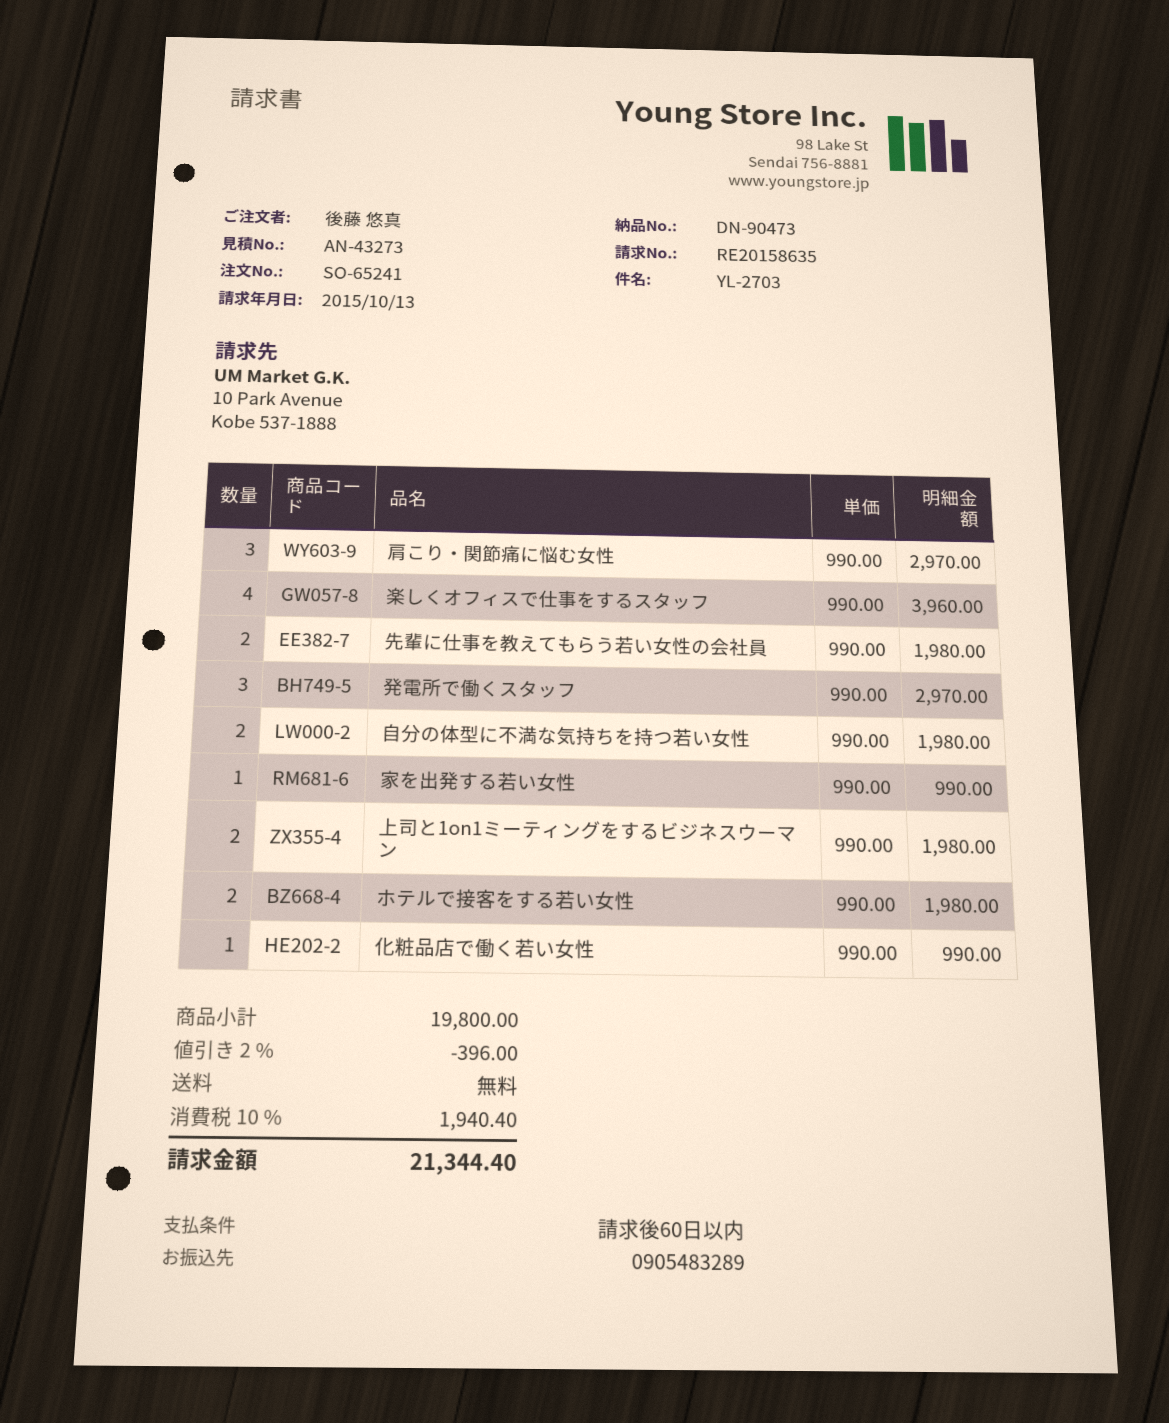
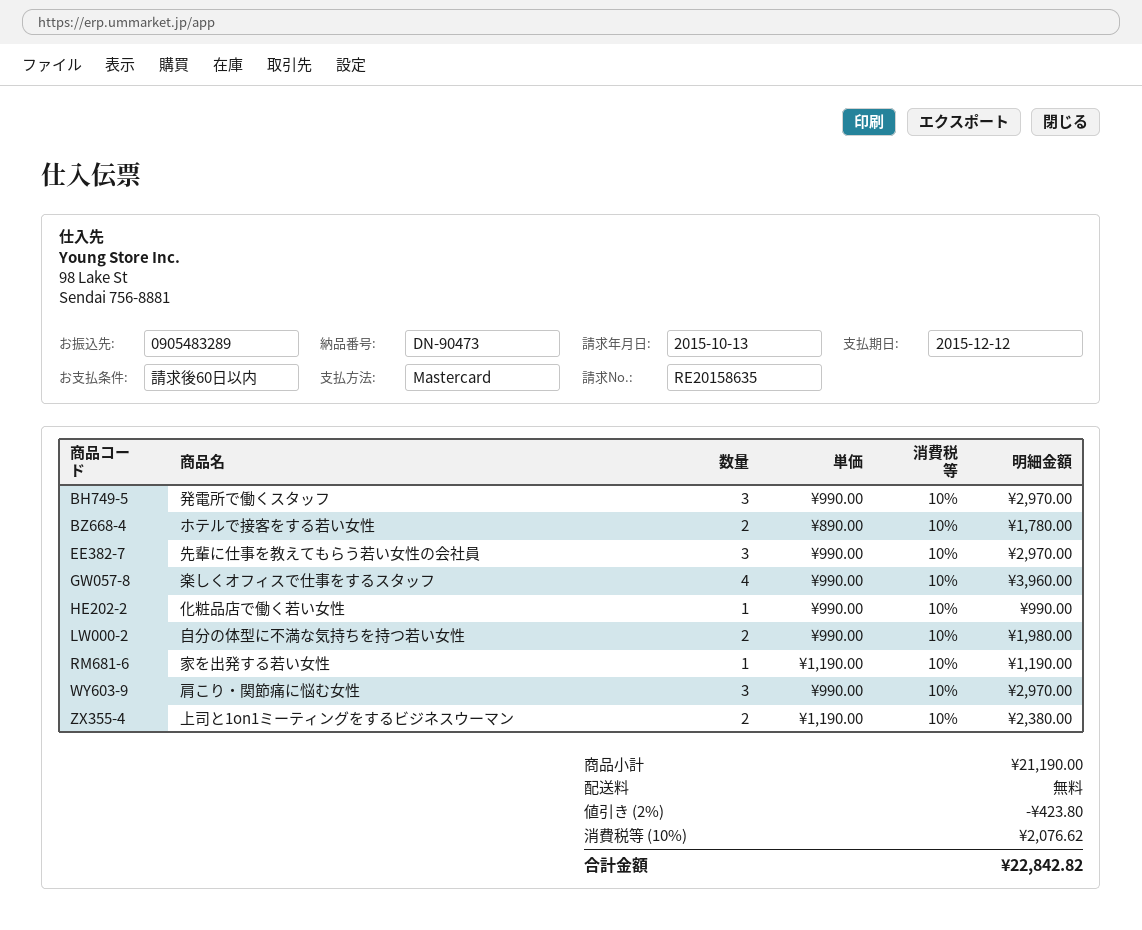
先輩に仕事を教えてもらう若い女性の会社員: 2 x 990.00 = 1980.00 -> 3 x 990.00 = 2970.00
家を出発する若い女性: 1 x 990.00 = 990.00 -> 1 x 1190.00 = 1190.00
上司と1on1ミーティングをするビジネスウーマン: 2 x 990.00 = 1980.00 -> 2 x 1190.00 = 2380.00
ホテルで接客をする若い女性: 2 x 990.00 = 1980.00 -> 2 x 890.00 = 1780.00
subtotal: 19800.00 -> 21190.00
discount: 2% = 396.00 -> 2% = 423.80
tax: 10% = 1940.40 -> 10% = 2076.62
total: 21344.40 -> 22842.82

